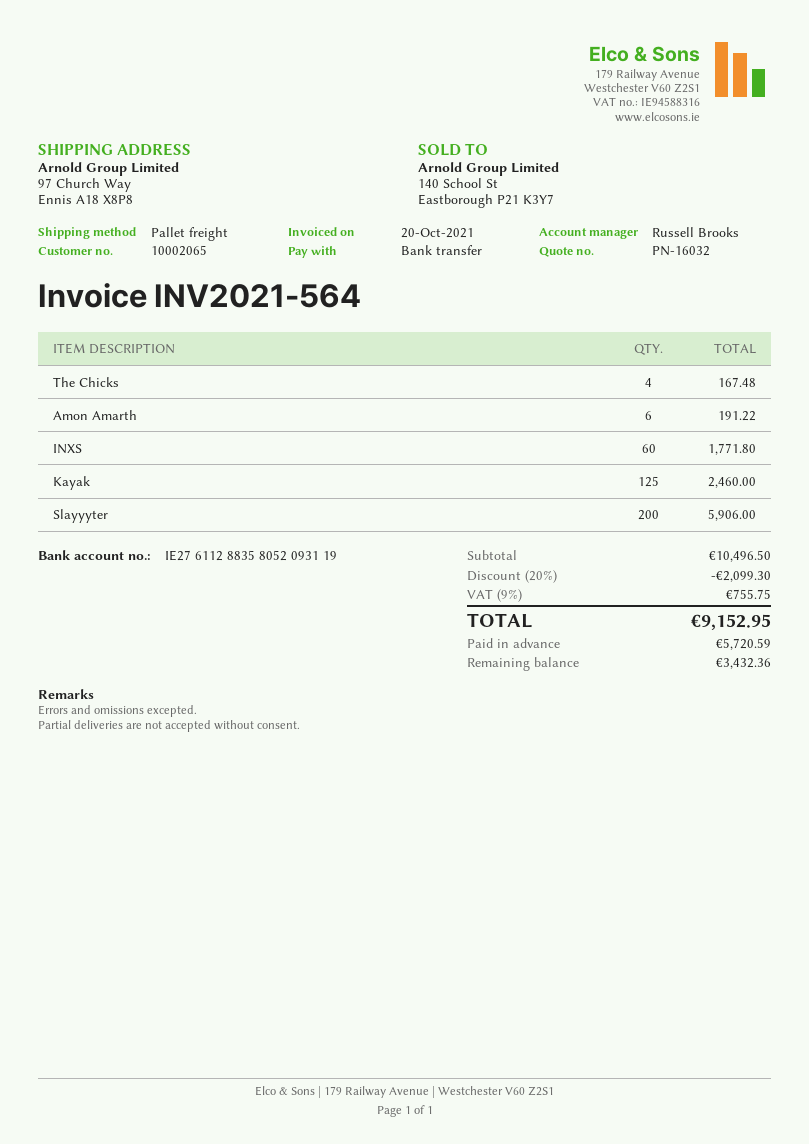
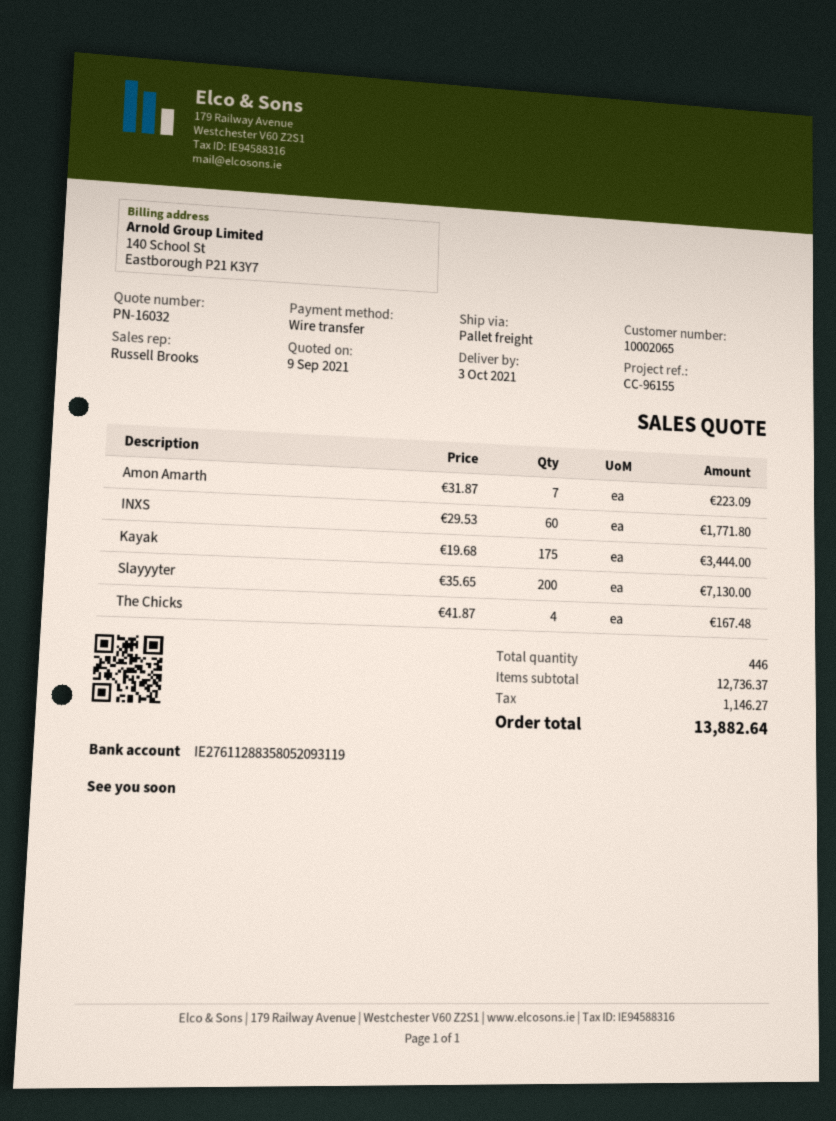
Amon Amarth: 6 for 191.22 -> 7 for 223.09
Kayak: 125 for 2460.00 -> 175 for 3444.00
Slayyyter: 200 for 5906.00 -> 200 for 7130.00
subtotal: 10496.50 -> 12736.37
discount: 20% = 2099.30 -> none
tax: 755.75 -> 1146.27
total: 9152.95 -> 13882.64

